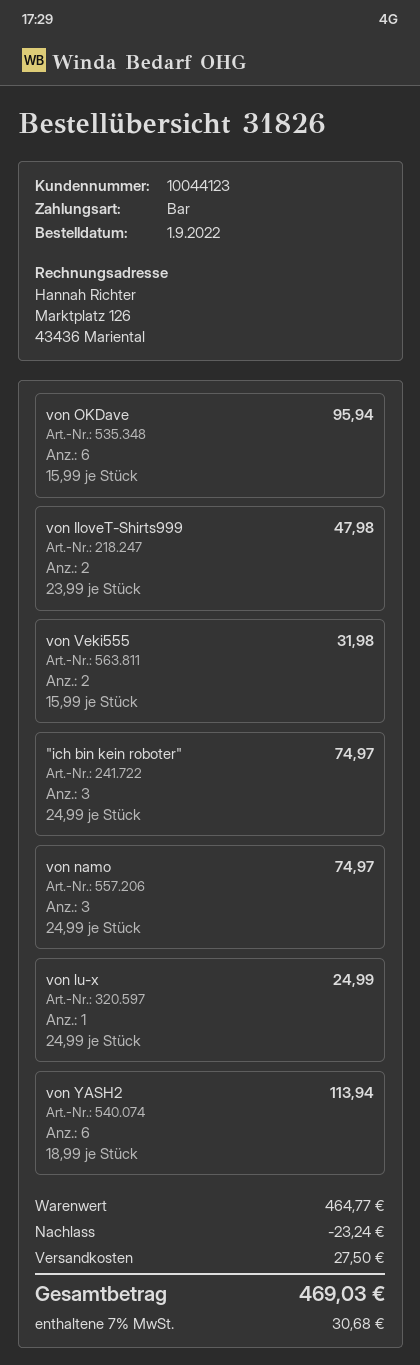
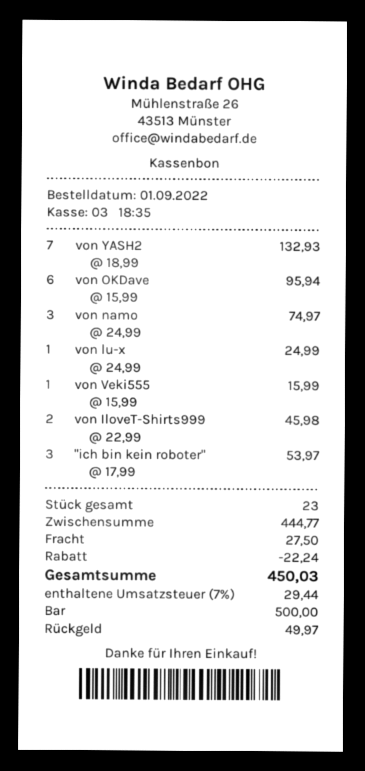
von IloveT-Shirts999: 2 x 23.99 = 47.98 -> 2 x 22.99 = 45.98
von Veki555: 2 x 15.99 = 31.98 -> 1 x 15.99 = 15.99
"ich bin kein roboter": 3 x 24.99 = 74.97 -> 3 x 17.99 = 53.97
von YASH2: 6 x 18.99 = 113.94 -> 7 x 18.99 = 132.93
subtotal: 464.77 -> 444.77
discount: 23.24 -> 22.24
tax: 7% = 30.68 -> 7% = 29.44
total: 469.03 -> 450.03

